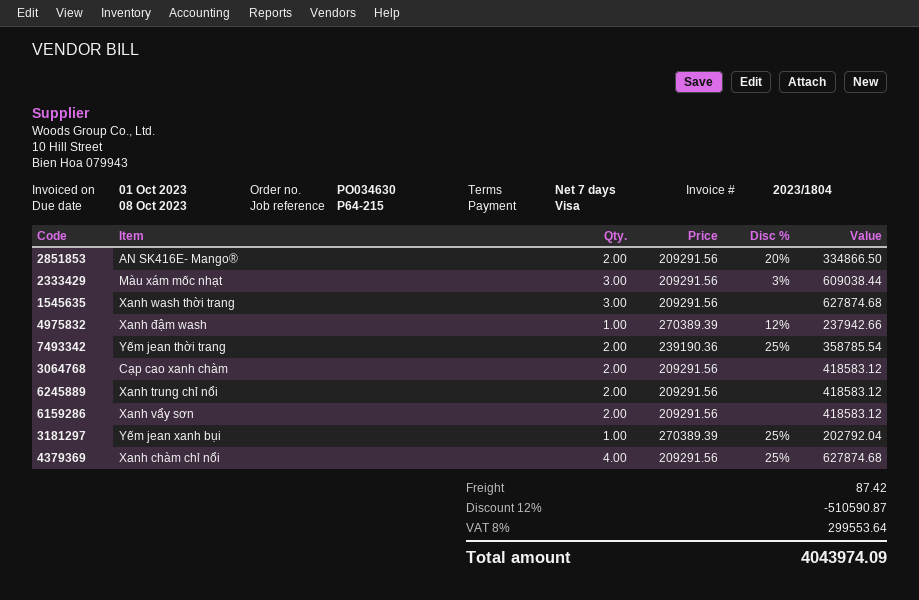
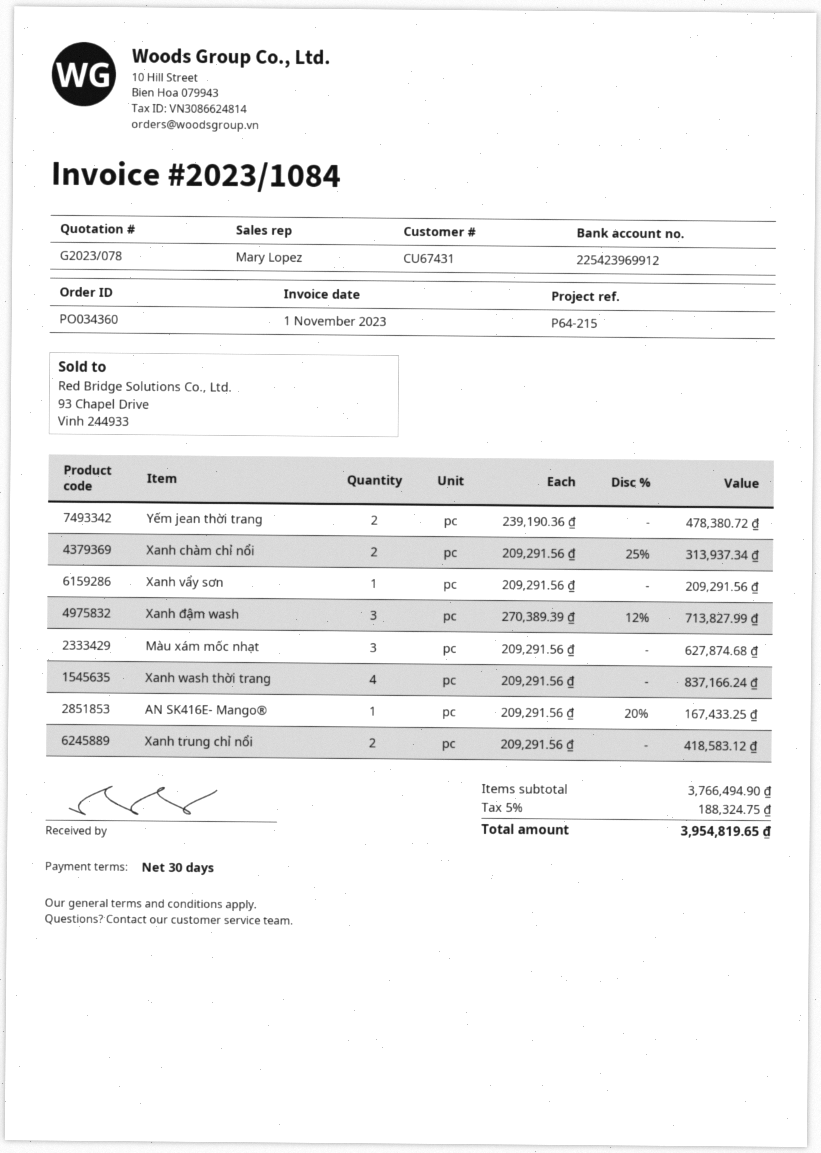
order number: PO034630 -> PO034360
invoice number: 2023/1804 -> 2023/1084
invoice date: 2023-10-01 -> 2023-11-01
payment terms: 7 days -> 30 days
AN SK416E- Mango®: 2 x 209291.56 - 20% = 334866.50 -> 1 x 209291.56 - 20% = 167433.25
Màu xám mốc nhạt: 3 x 209291.56 - 3% = 609038.44 -> 3 x 209291.56 = 627874.68
Xanh wash thời trang: 3 x 209291.56 = 627874.68 -> 4 x 209291.56 = 837166.24
Xanh đậm wash: 1 x 270389.39 - 12% = 237942.66 -> 3 x 270389.39 - 12% = 713827.99
Yếm jean thời trang: 2 x 239190.36 - 25% = 358785.54 -> 2 x 239190.36 = 478380.72
Cạp cao xanh chàm: 2 x 209291.56 = 418583.12 -> none
Xanh vẩy sơn: 2 x 209291.56 = 418583.12 -> 1 x 209291.56 = 209291.56
Yếm jean xanh bụi: 1 x 270389.39 - 25% = 202792.04 -> none
Xanh chàm chỉ nổi: 4 x 209291.56 - 25% = 627874.68 -> 2 x 209291.56 - 25% = 313937.34
discount: 12% = 510590.87 -> none
shipping: 87.42 -> none
tax: 8% = 299553.64 -> 5% = 188324.75
total: 4043974.09 -> 3954819.65

